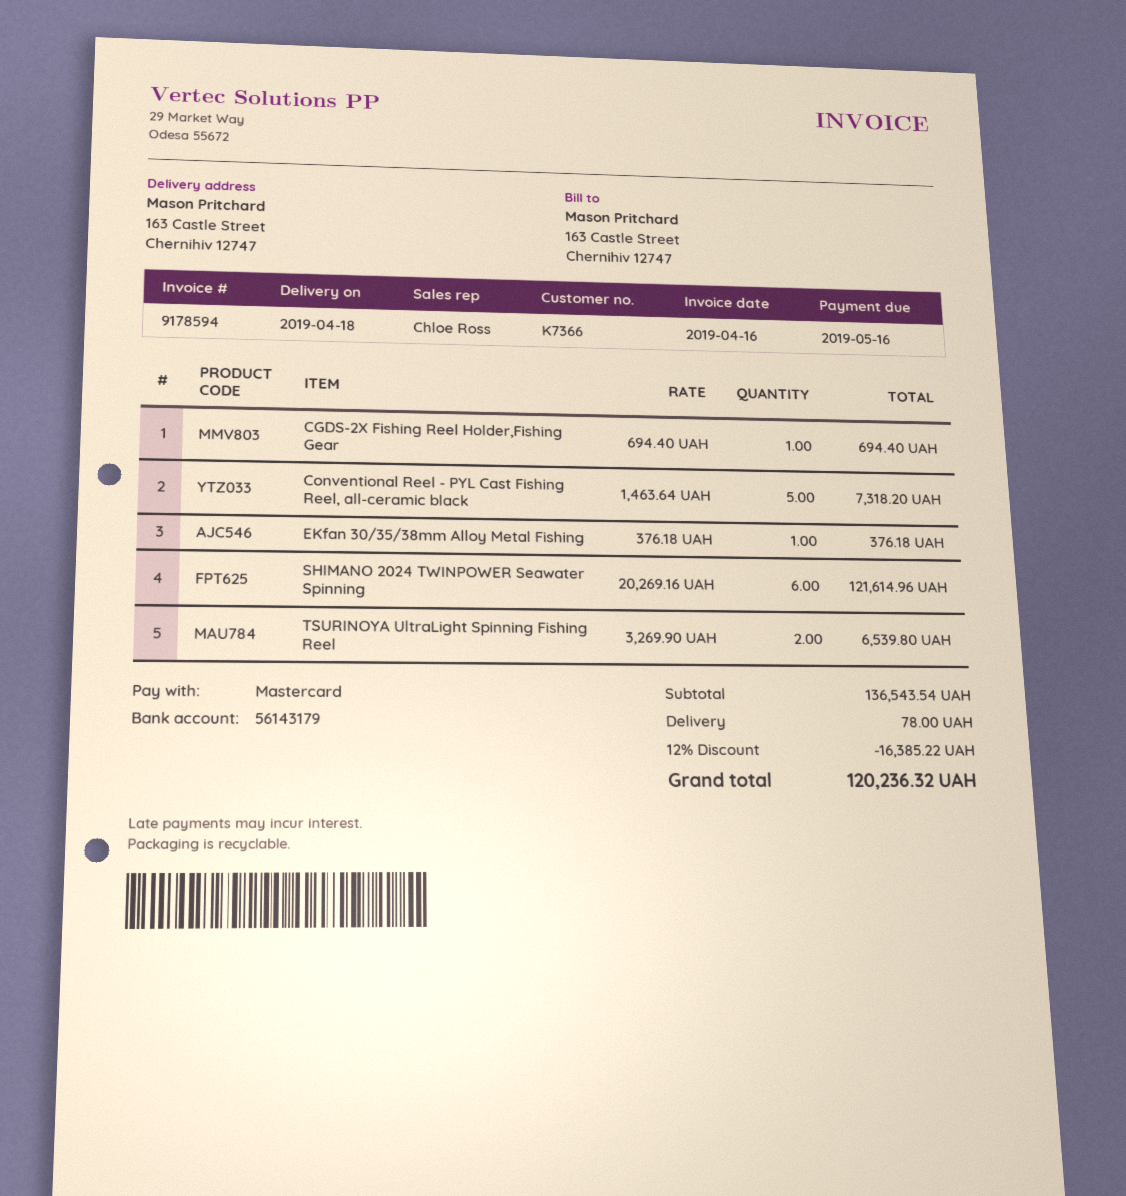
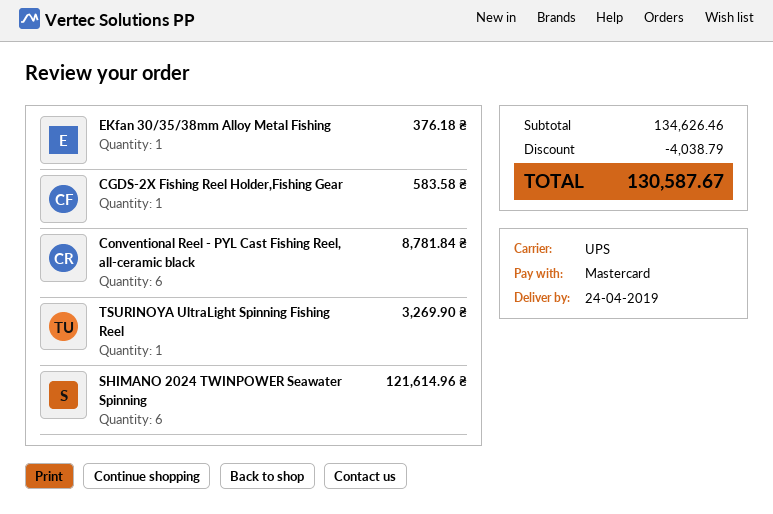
delivery date: 2019-04-18 -> 2019-04-24
CGDS-2X Fishing Reel Holder,Fishing Gear: 1 for 694.40 -> 1 for 583.58
Conventional Reel - PYL Cast Fishing Reel, all-ceramic black: 5 for 7318.20 -> 6 for 8781.84
TSURINOYA UltraLight Spinning Fishing Reel: 2 for 6539.80 -> 1 for 3269.90
subtotal: 136543.54 -> 134626.46
discount: 16385.22 -> 4038.79
shipping: 78.00 -> none
total: 120236.32 -> 130587.67

